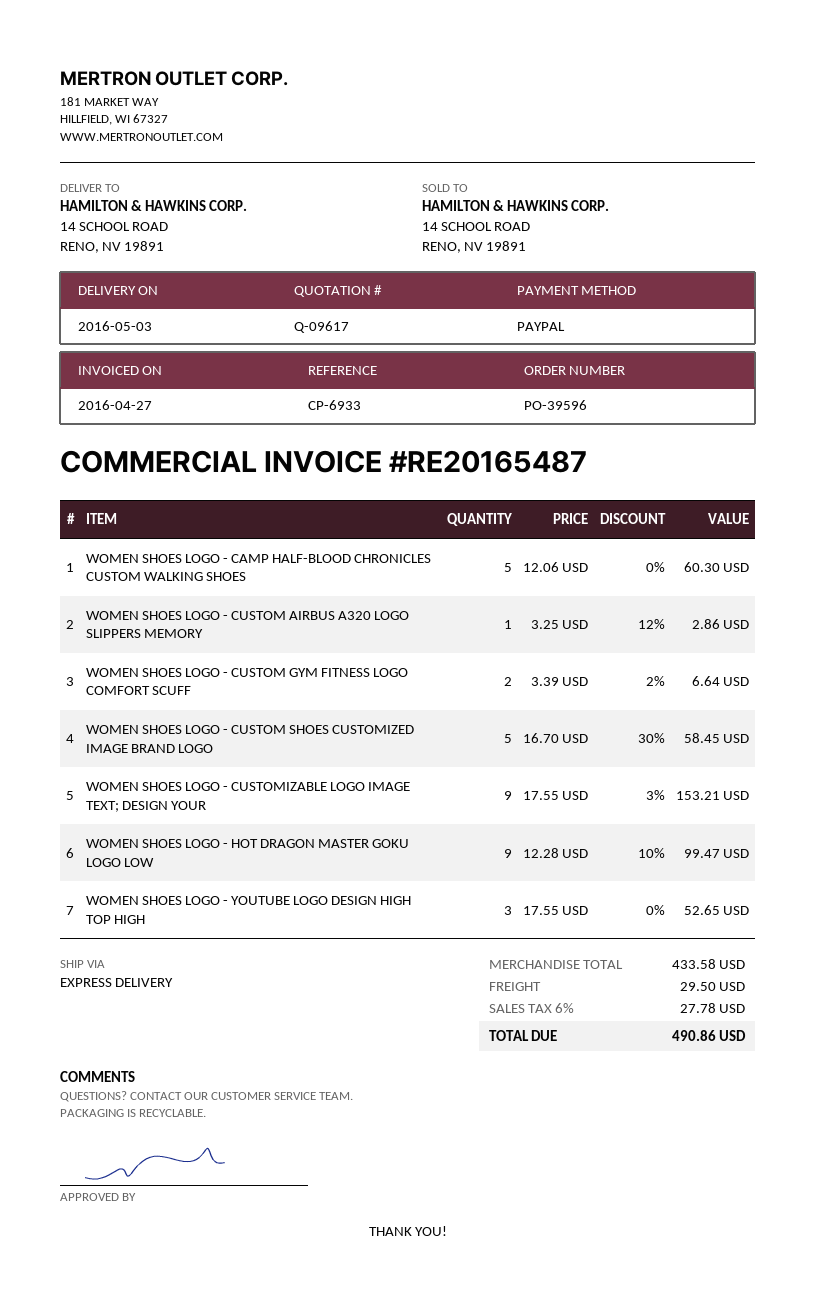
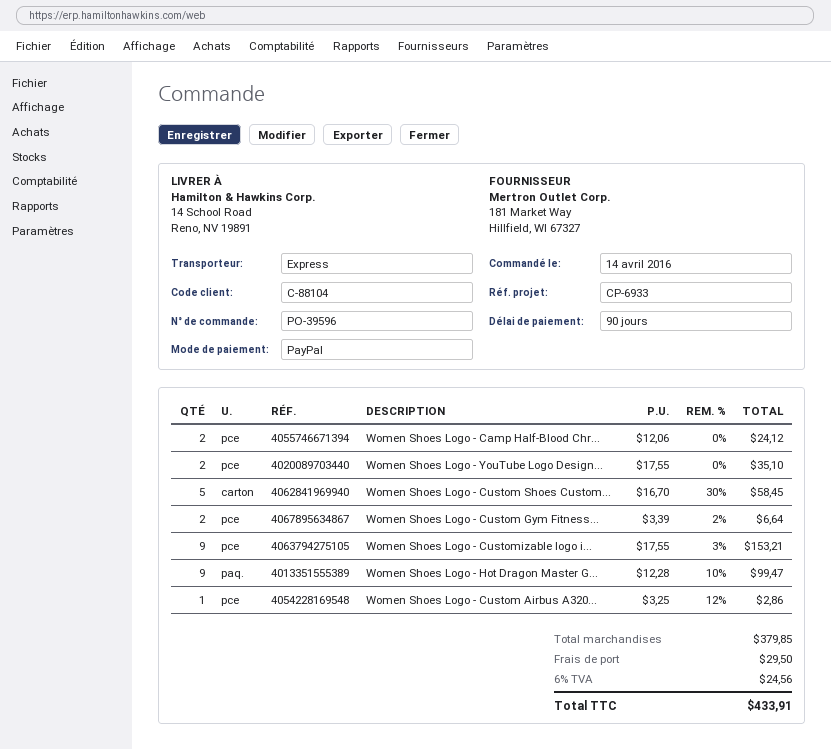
WOMEN SHOES LOGO - CAMP HALF-BLOOD CHRONICLES CUSTOM WALKING SHOES: 5 x 12.06 = 60.30 -> 2 x 12.06 = 24.12
WOMEN SHOES LOGO - YOUTUBE LOGO DESIGN HIGH TOP HIGH: 3 x 17.55 = 52.65 -> 2 x 17.55 = 35.10
subtotal: 433.58 -> 379.85
tax: 6% = 27.78 -> 6% = 24.56
total: 490.86 -> 433.91

